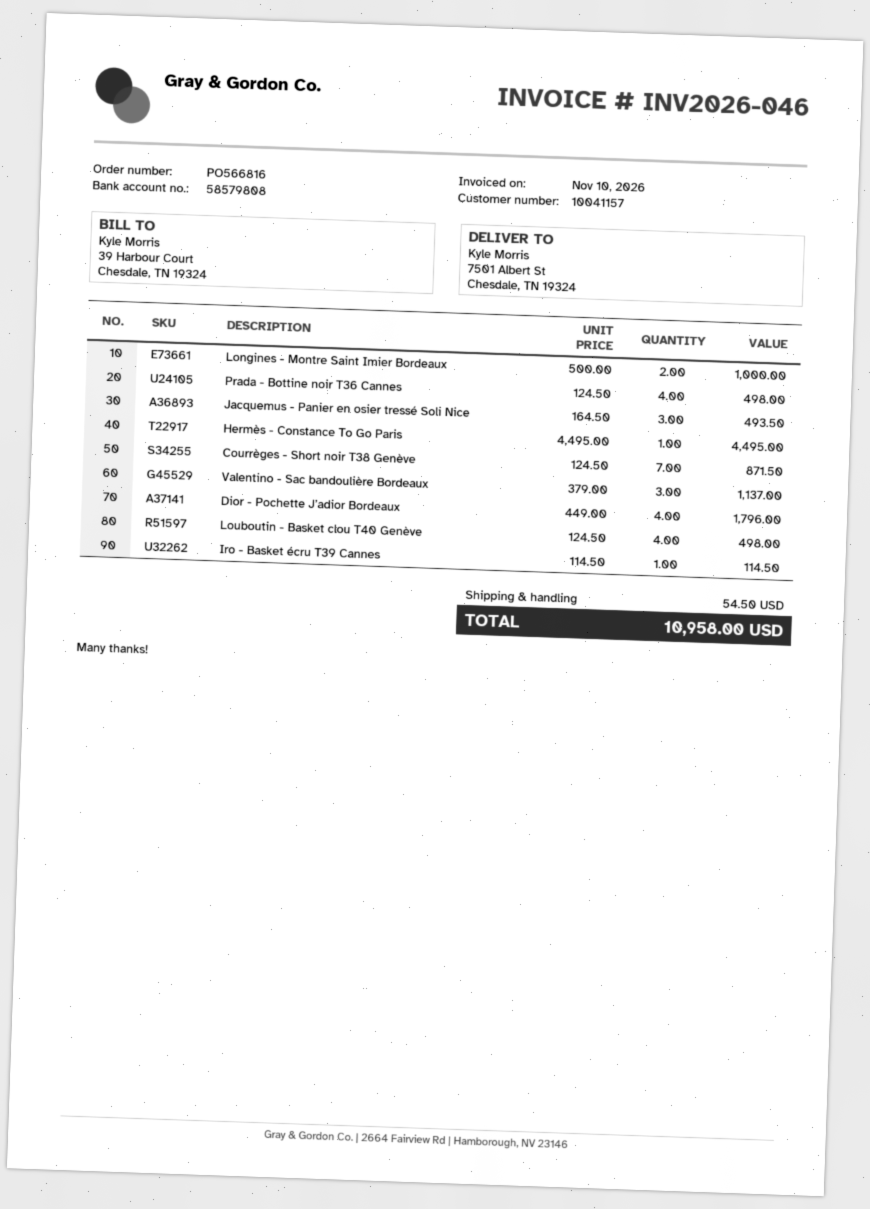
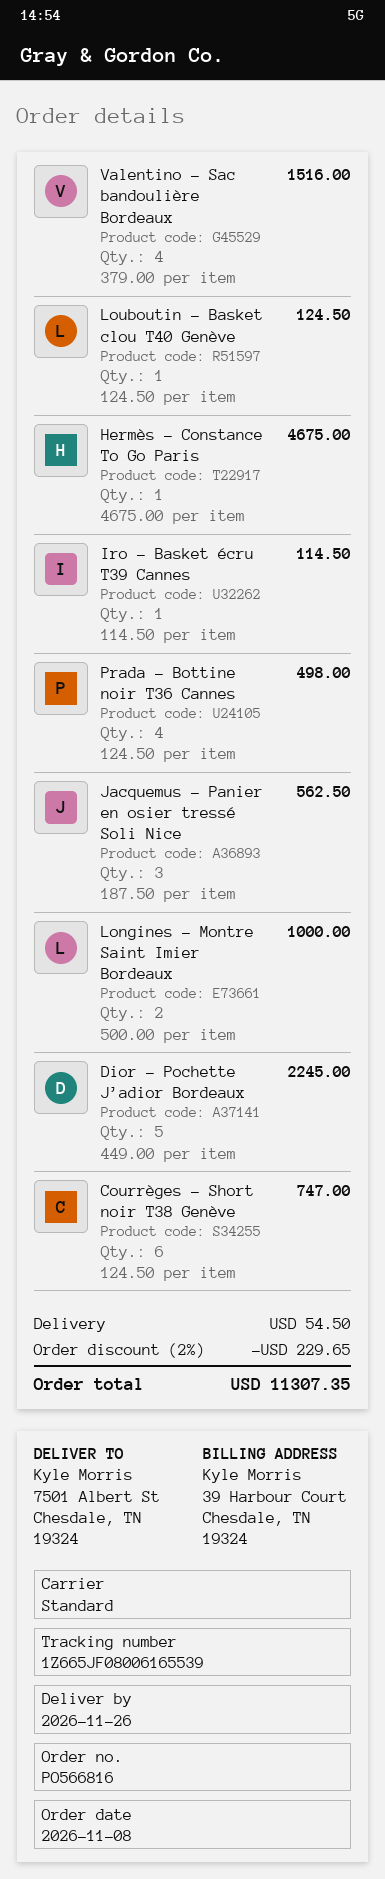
Jacquemus - Panier en osier tressé Soli Nice: 3 x 164.50 = 493.50 -> 3 x 187.50 = 562.50
Hermès - Constance To Go Paris: 1 x 4495.00 = 4495.00 -> 1 x 4675.00 = 4675.00
Courrèges - Short noir T38 Genève: 7 x 124.50 = 871.50 -> 6 x 124.50 = 747.00
Valentino - Sac bandoulière Bordeaux: 3 x 379.00 = 1137.00 -> 4 x 379.00 = 1516.00
Dior - Pochette J’adior Bordeaux: 4 x 449.00 = 1796.00 -> 5 x 449.00 = 2245.00
Louboutin - Basket clou T40 Genève: 4 x 124.50 = 498.00 -> 1 x 124.50 = 124.50
discount: none -> 2% = 229.65
total: 10958.00 -> 11307.35

